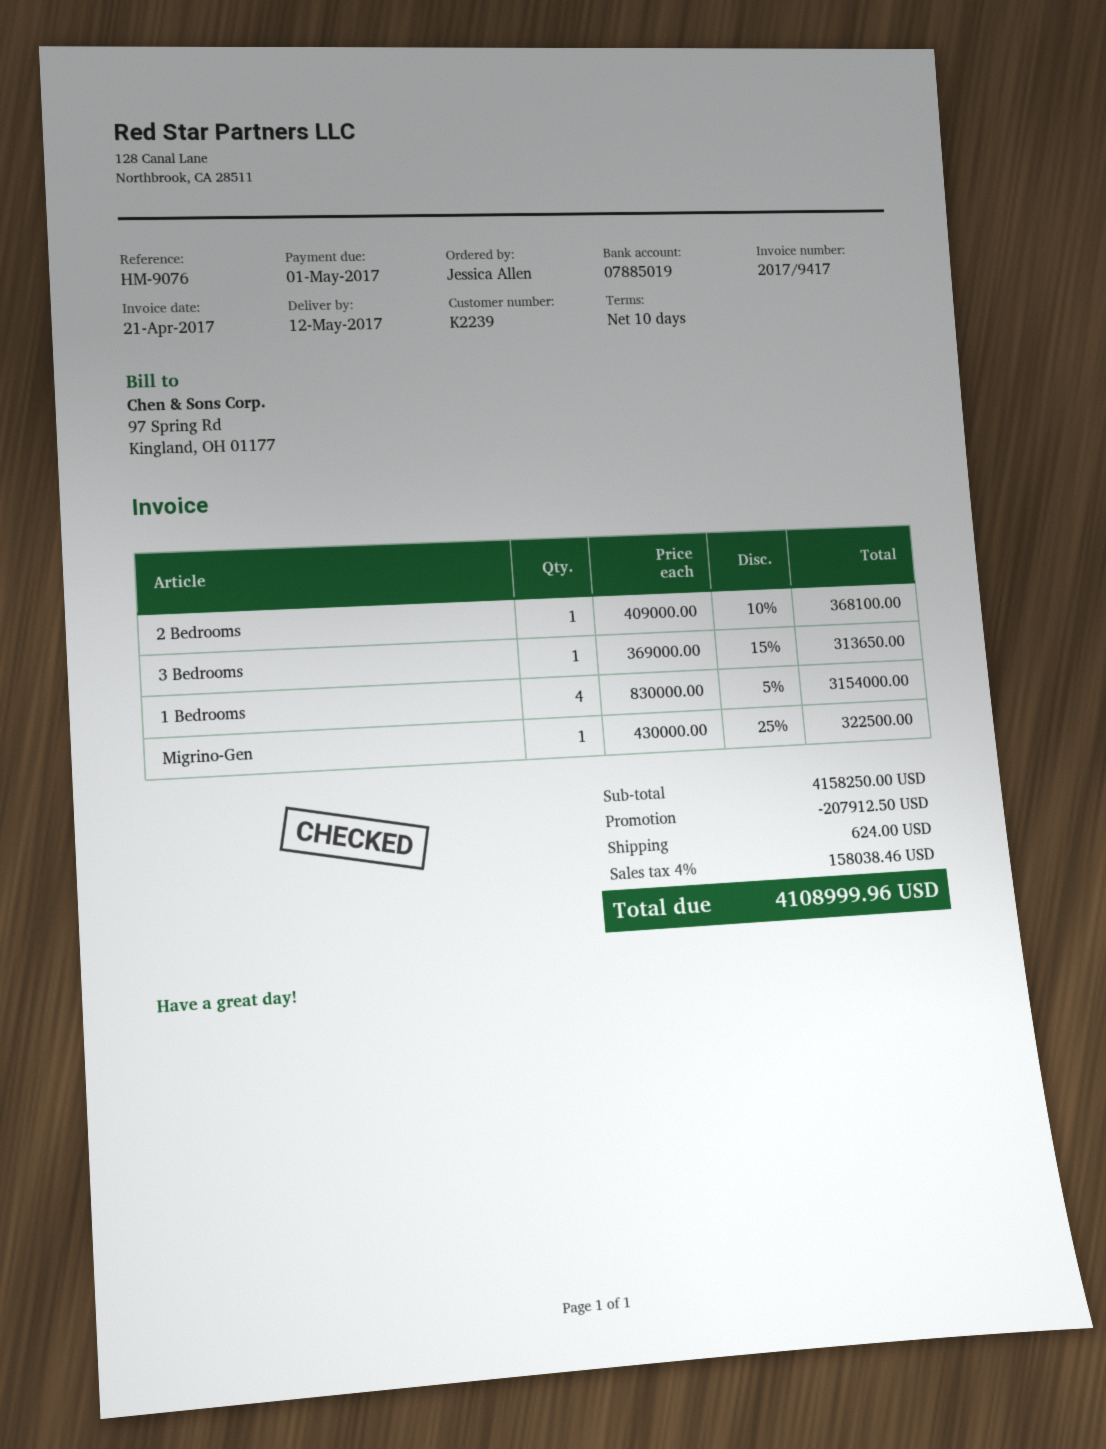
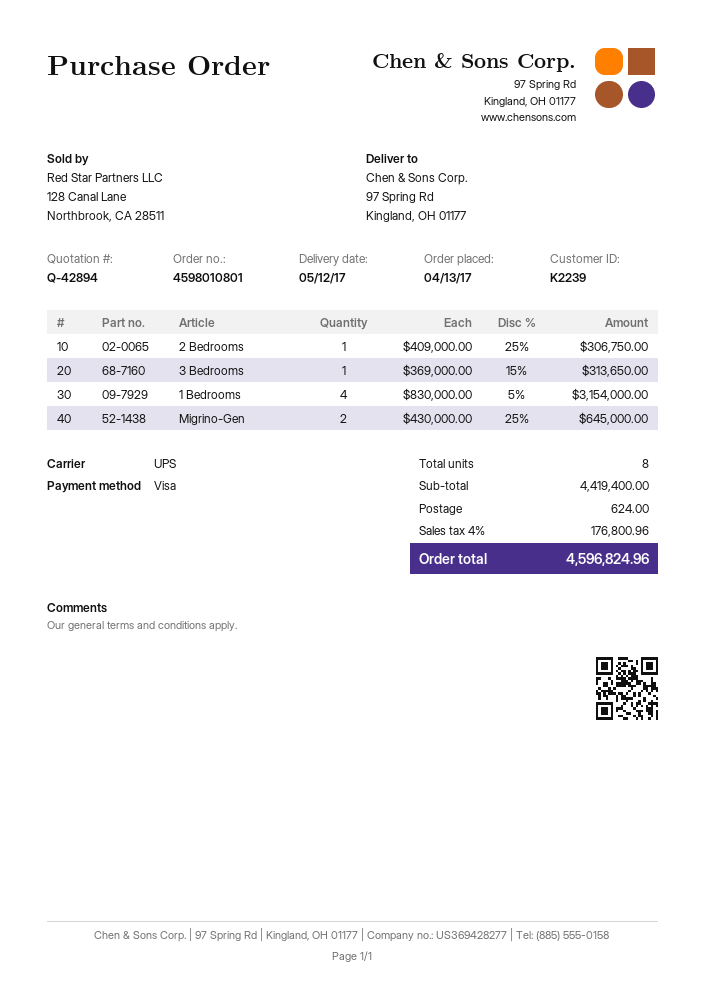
2 Bedrooms: 1 x 409000.00 - 10% = 368100.00 -> 1 x 409000.00 - 25% = 306750.00
Migrino-Gen: 1 x 430000.00 - 25% = 322500.00 -> 2 x 430000.00 - 25% = 645000.00
subtotal: 4158250.00 -> 4419400.00
discount: 207912.50 -> none
tax: 4% = 158038.46 -> 4% = 176800.96
total: 4108999.96 -> 4596824.96

